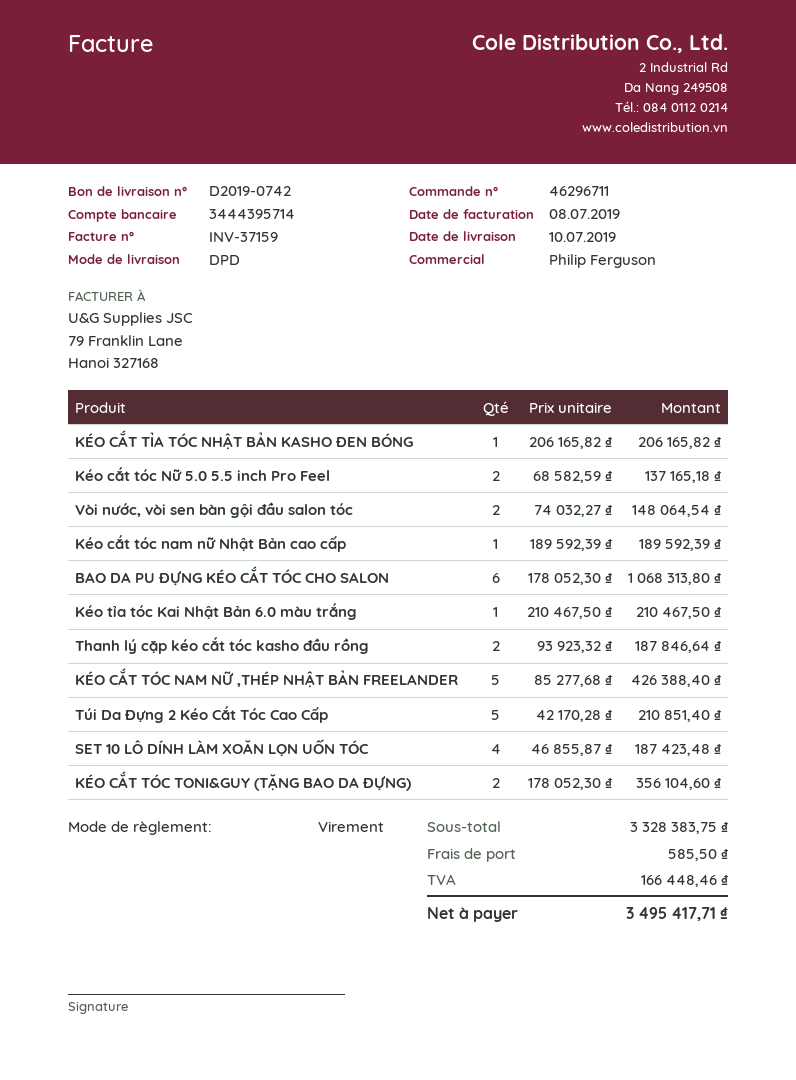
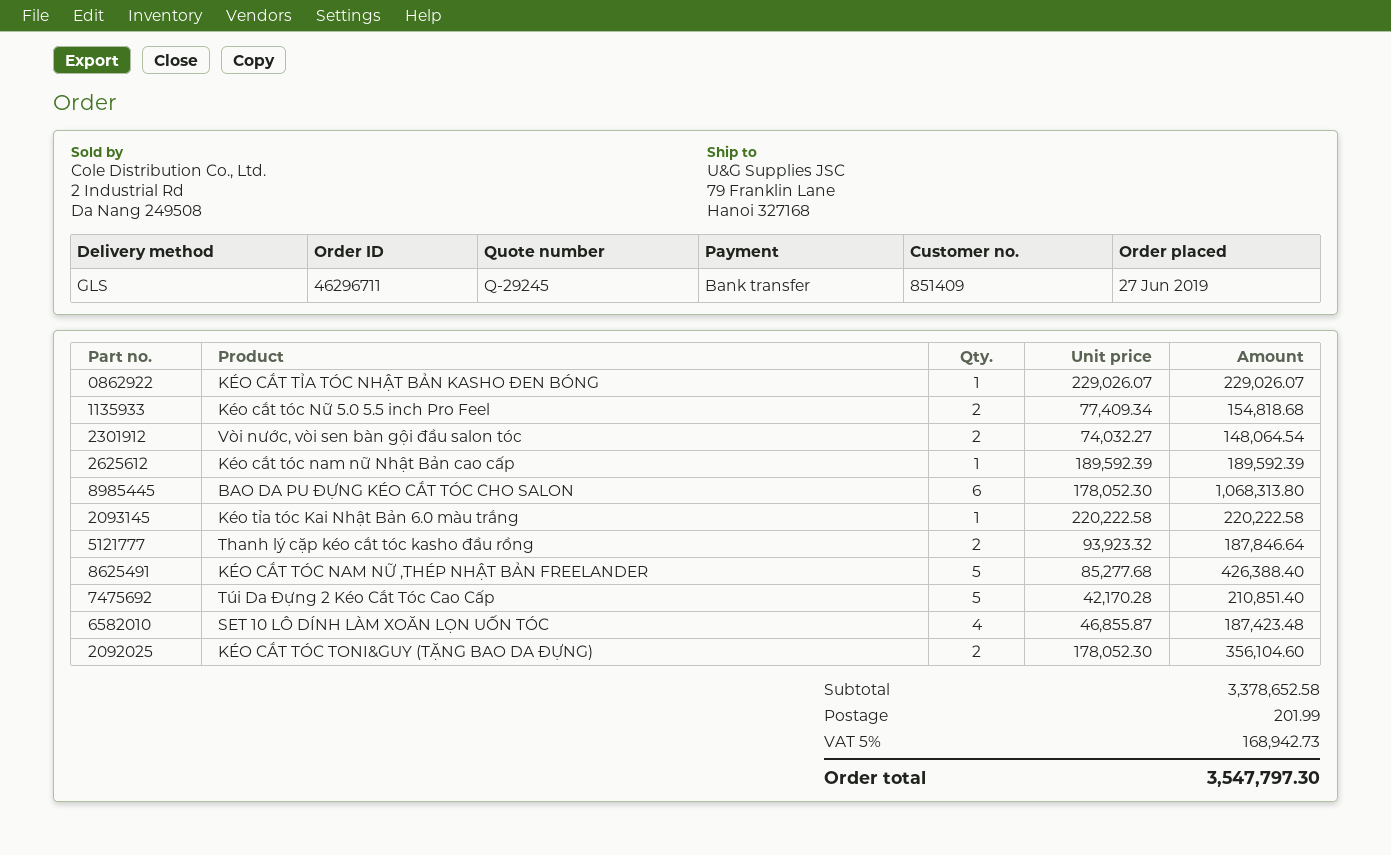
shipping method: DPD -> GLS
KÉO CẮT TỈA TÓC NHẬT BẢN KASHO ĐEN BÓNG: 1 x 206165.82 = 206165.82 -> 1 x 229026.07 = 229026.07
Kéo cắt tóc Nữ 5.0 5.5 inch Pro Feel: 2 x 68582.59 = 137165.18 -> 2 x 77409.34 = 154818.68
Kéo tỉa tóc Kai Nhật Bản 6.0 màu trắng: 1 x 210467.50 = 210467.50 -> 1 x 220222.58 = 220222.58
subtotal: 3328383.75 -> 3378652.58
shipping: 585.50 -> 201.99
tax: 166448.46 -> 168942.73
total: 3495417.71 -> 3547797.30

